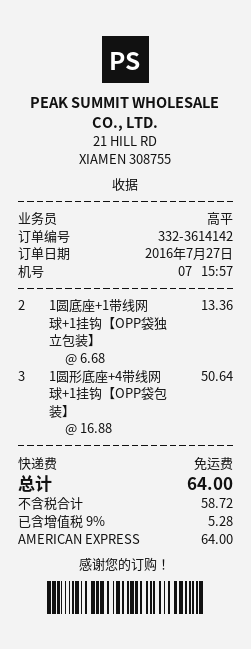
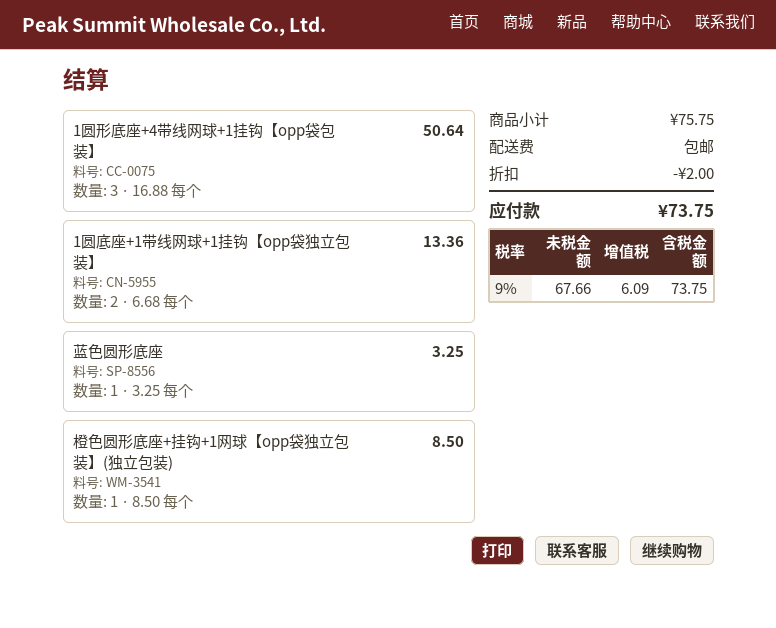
蓝色圆形底座: none -> 1 x 3.25 = 3.25
橙色圆形底座+挂钩+1网球【opp袋独立包装】(独立包装): none -> 1 x 8.50 = 8.50
discount: none -> 2.00
net: 58.72 -> 67.66
tax: 9% = 5.28 -> 9% = 6.09
total: 64.00 -> 73.75

